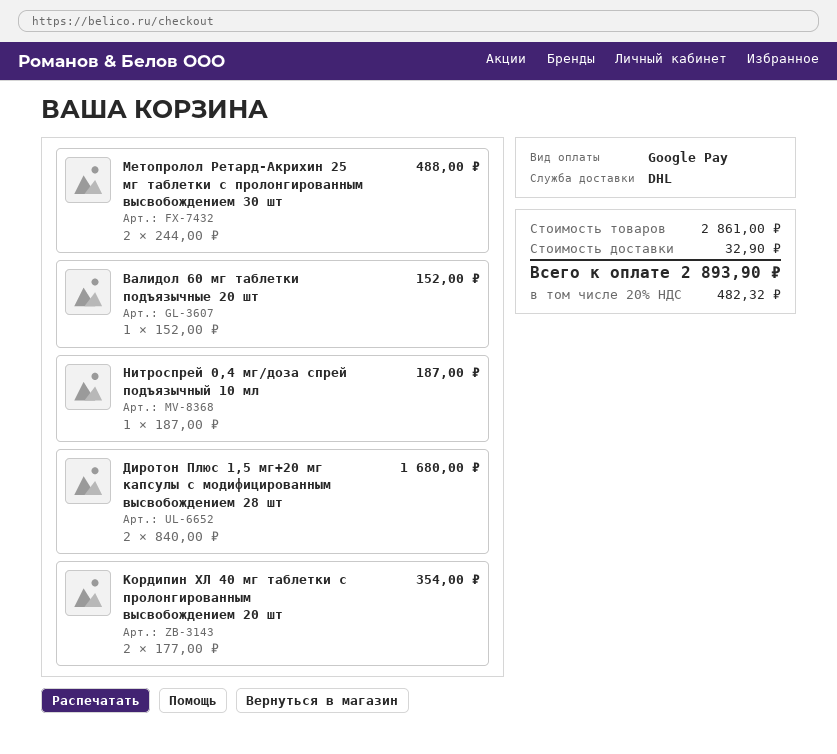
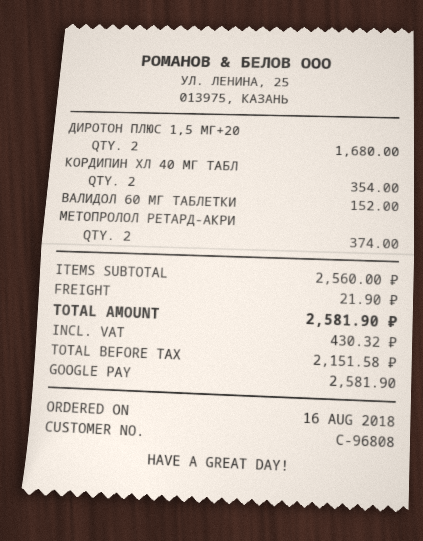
Метопролол Ретард-Акрихин 25 мг таблетки с пролонгированным высвобождением 30 шт: 2 for 488.00 -> 2 for 374.00
Нитроспрей 0,4 мг/доза спрей подъязычный 10 мл: 1 for 187.00 -> none
subtotal: 2861.00 -> 2560.00
shipping: 32.90 -> 21.90
tax: 482.32 -> 430.32
total: 2893.90 -> 2581.90

